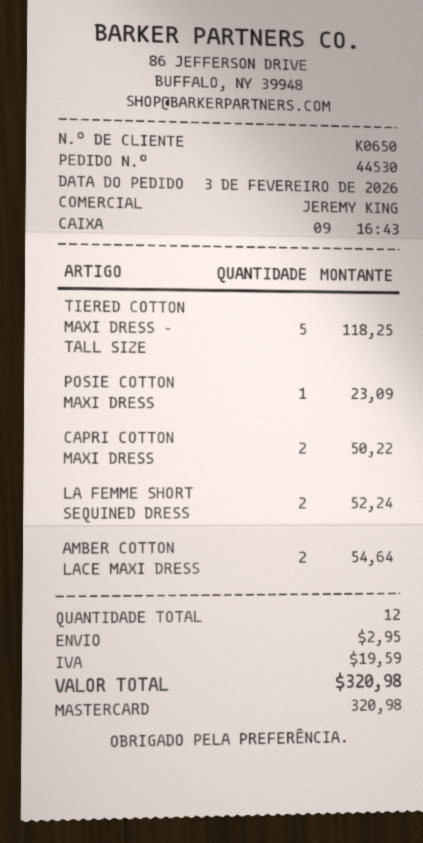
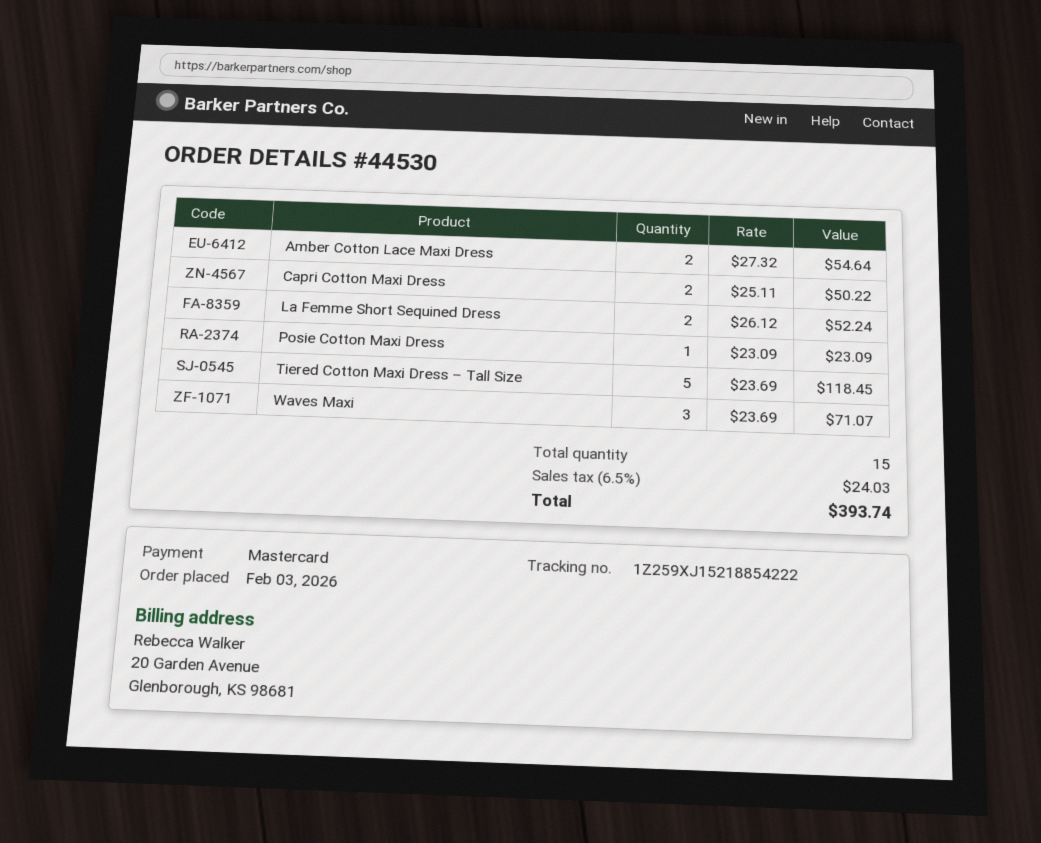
TIERED COTTON MAXI DRESS – TALL SIZE: 5 for 118.25 -> 5 for 118.45
Waves Maxi: none -> 3 for 71.07
total quantity: 12 -> 15
shipping: 2.95 -> none
tax: 19.59 -> 24.03
total: 320.98 -> 393.74

